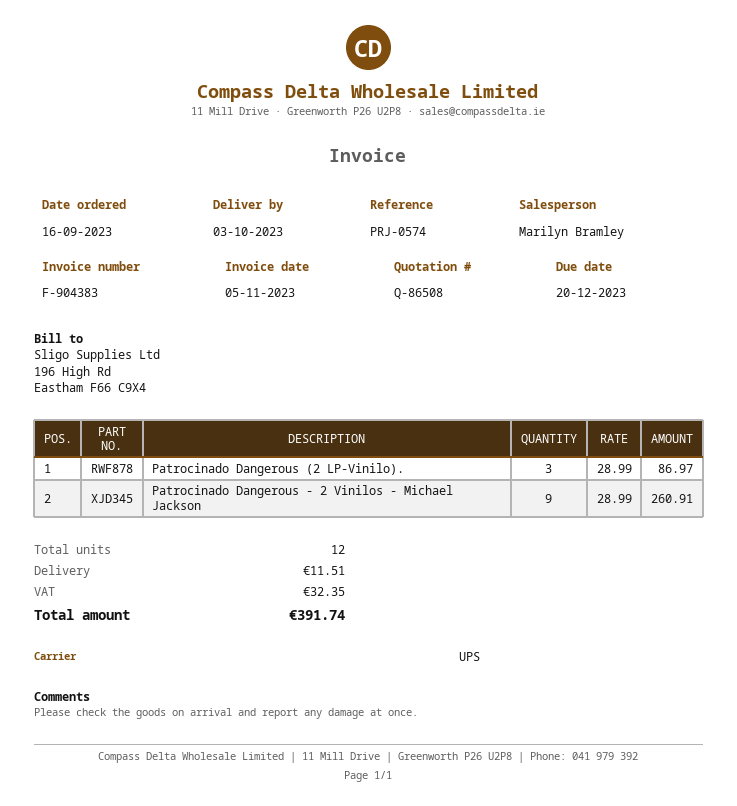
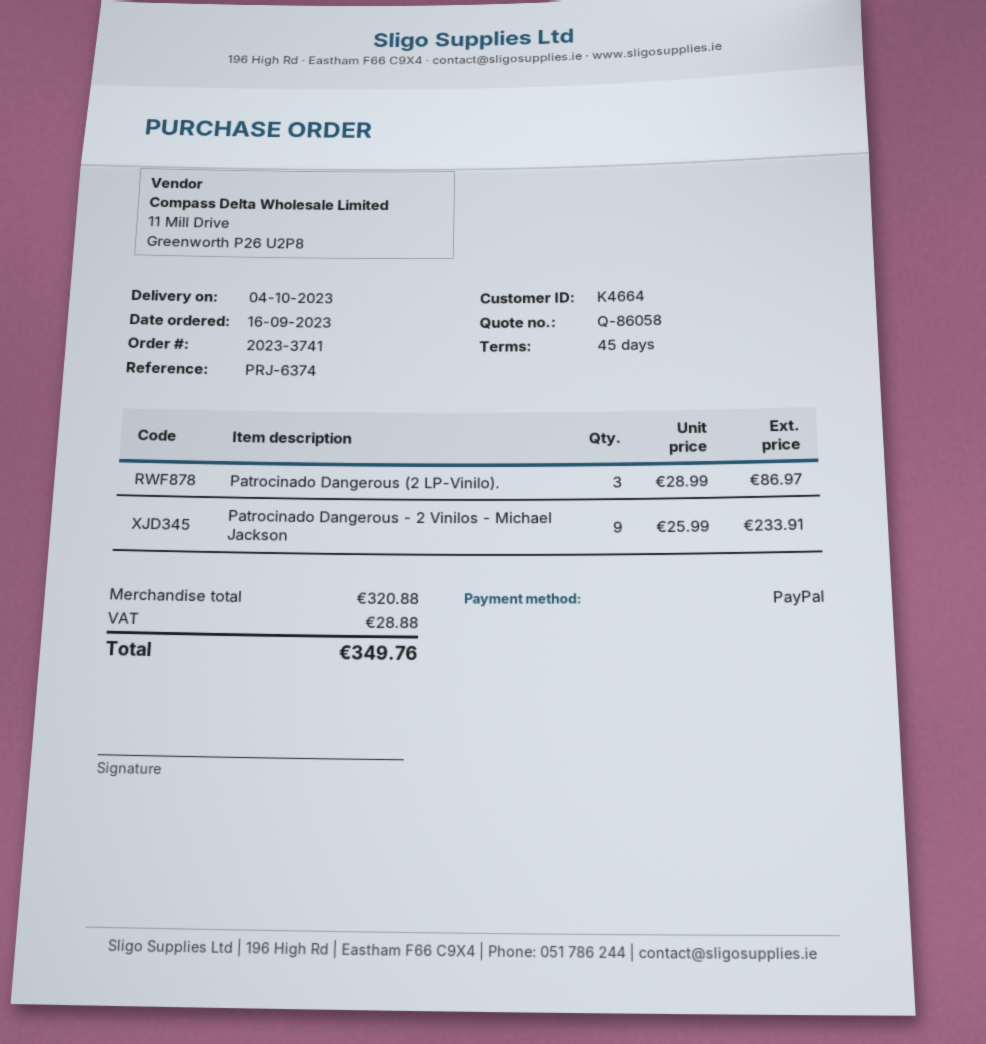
quote number: Q-86508 -> Q-86058
delivery date: 2023-10-03 -> 2023-10-04
reference: PRJ-0574 -> PRJ-6374
Patrocinado Dangerous - 2 Vinilos - Michael Jackson: 9 x 28.99 = 260.91 -> 9 x 25.99 = 233.91
shipping: 11.51 -> none
tax: 32.35 -> 28.88
total: 391.74 -> 349.76

